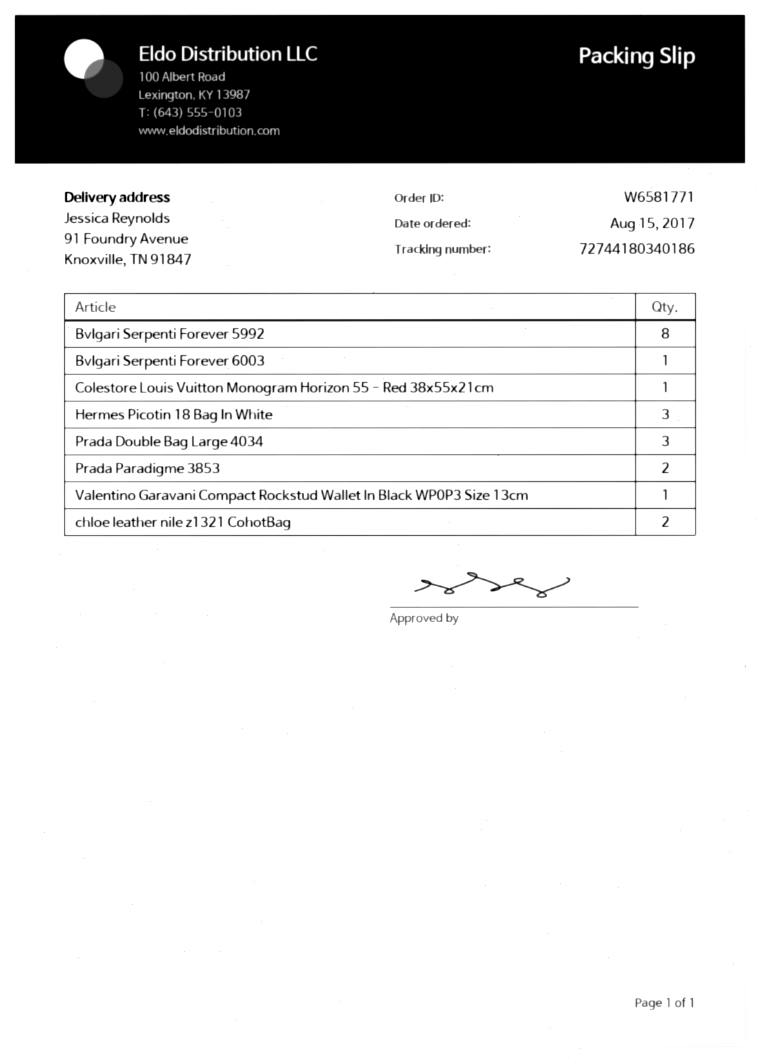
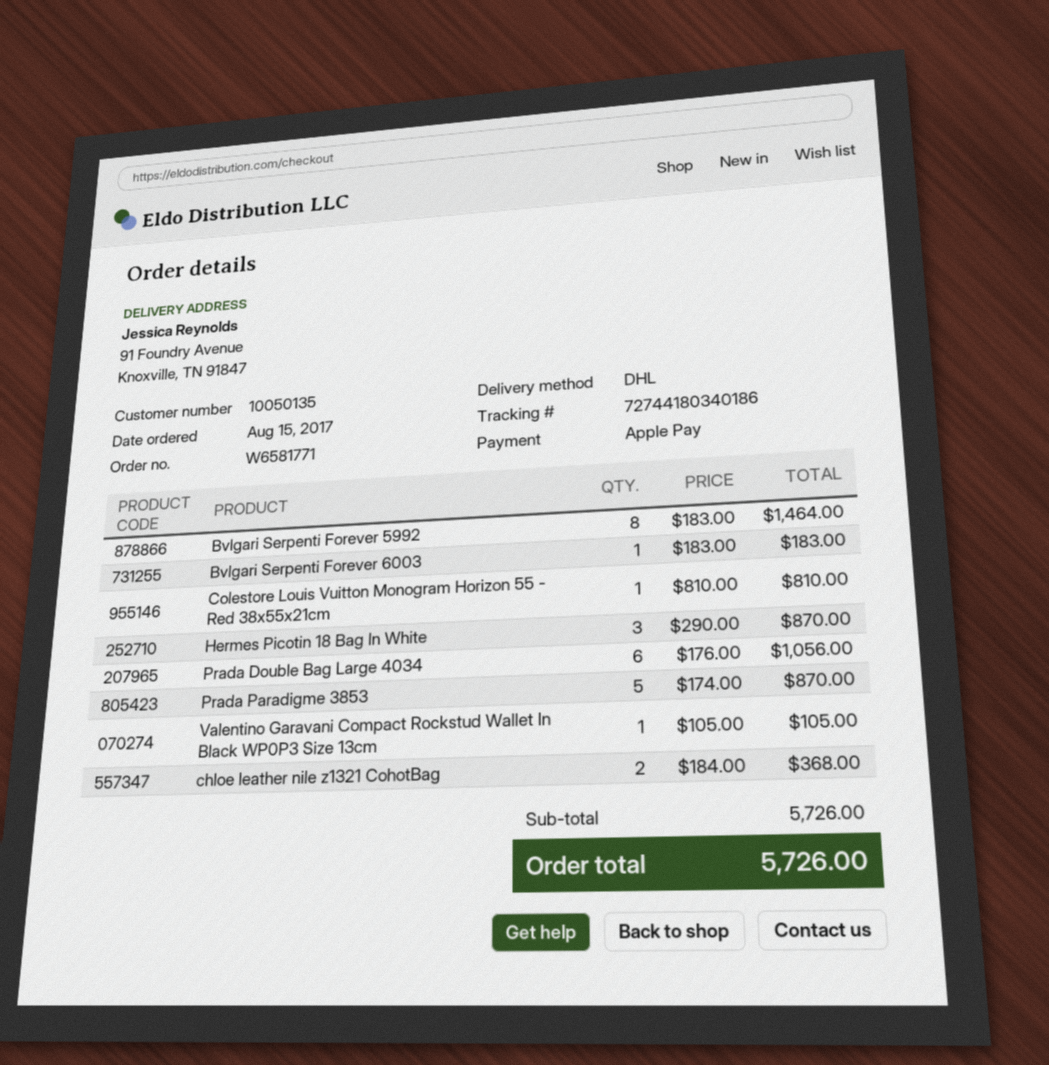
Prada Double Bag Large 4034: 3 -> 6
Prada Paradigme 3853: 2 -> 5

